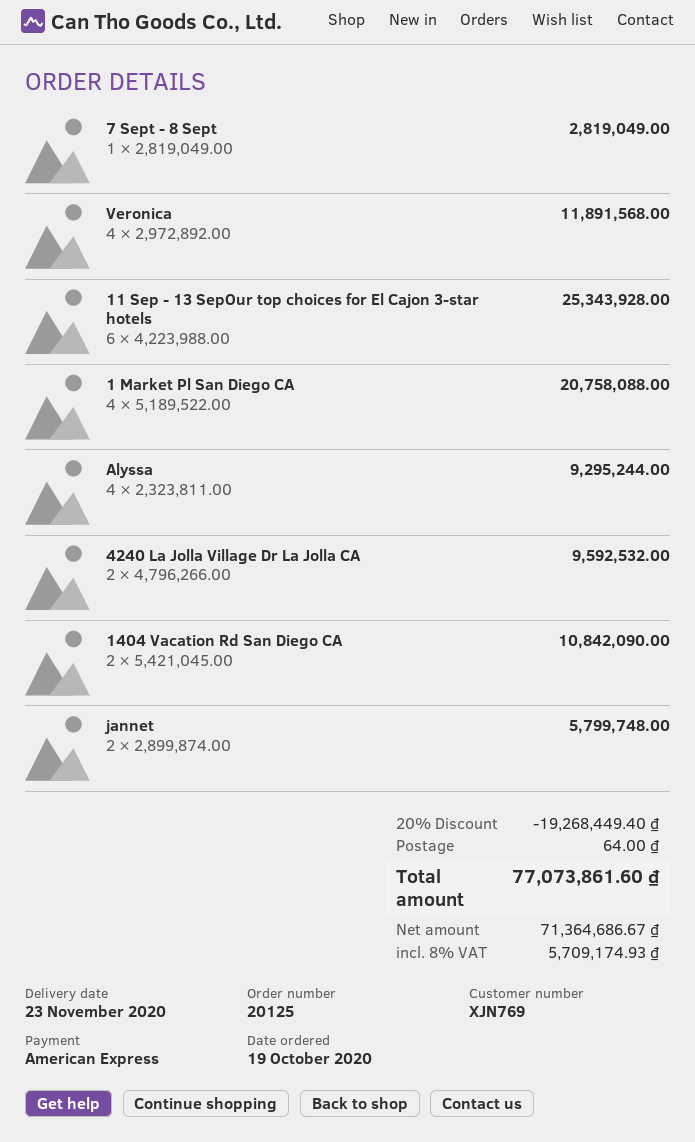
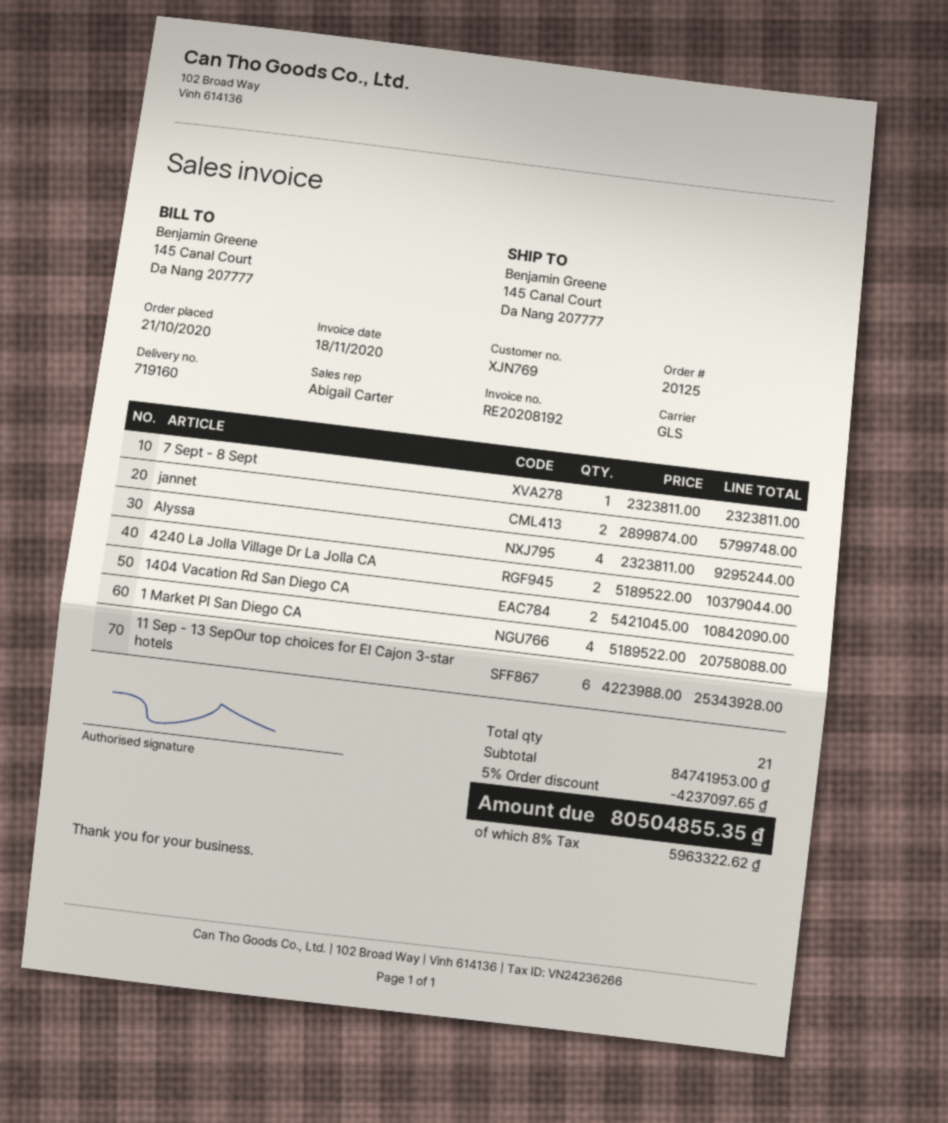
order date: 2020-10-19 -> 2020-10-21
7 Sept - 8 Sept: 1 x 2819049.00 = 2819049.00 -> 1 x 2323811.00 = 2323811.00
Veronica: 4 x 2972892.00 = 11891568.00 -> none
4240 La Jolla Village Dr La Jolla CA: 2 x 4796266.00 = 9592532.00 -> 2 x 5189522.00 = 10379044.00
discount: 20% = 19268449.40 -> 5% = 4237097.65
shipping: 64.00 -> none
tax: 8% = 5709174.93 -> 8% = 5963322.62
total: 77073861.60 -> 80504855.35

